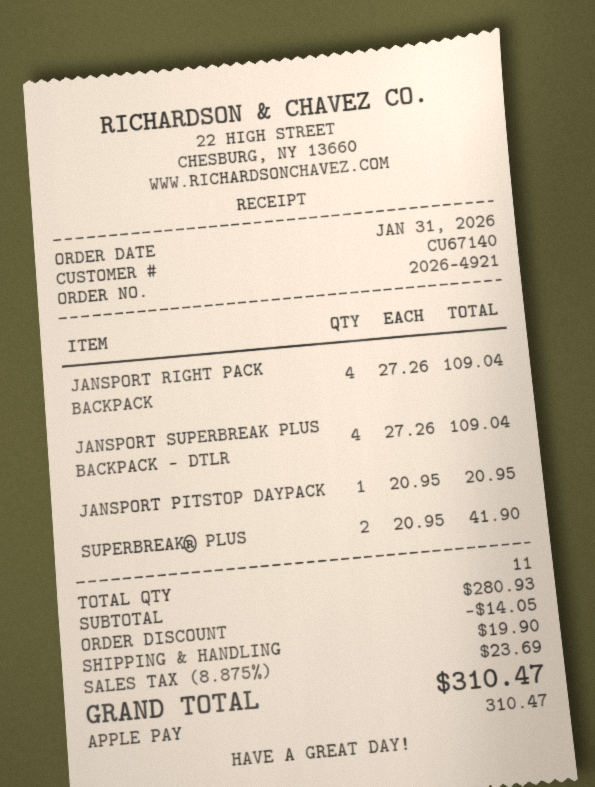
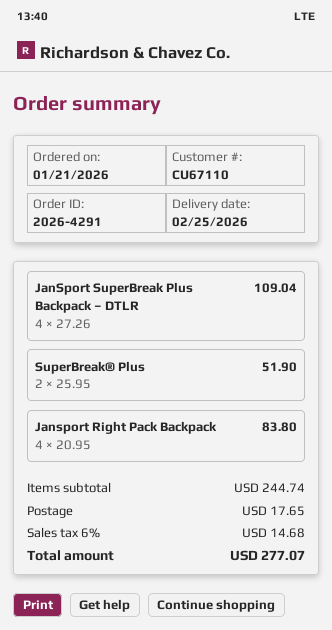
order number: 2026-4921 -> 2026-4291
order date: 2026-01-31 -> 2026-01-21
customer number: CU67140 -> CU67110
JANSPORT RIGHT PACK BACKPACK: 4 x 27.26 = 109.04 -> 4 x 20.95 = 83.80
JANSPORT PITSTOP DAYPACK: 1 x 20.95 = 20.95 -> none
SUPERBREAK® PLUS: 2 x 20.95 = 41.90 -> 2 x 25.95 = 51.90
subtotal: 280.93 -> 244.74
discount: 14.05 -> none
shipping: 19.90 -> 17.65
tax: 8.875% = 23.69 -> 6% = 14.68
total: 310.47 -> 277.07

